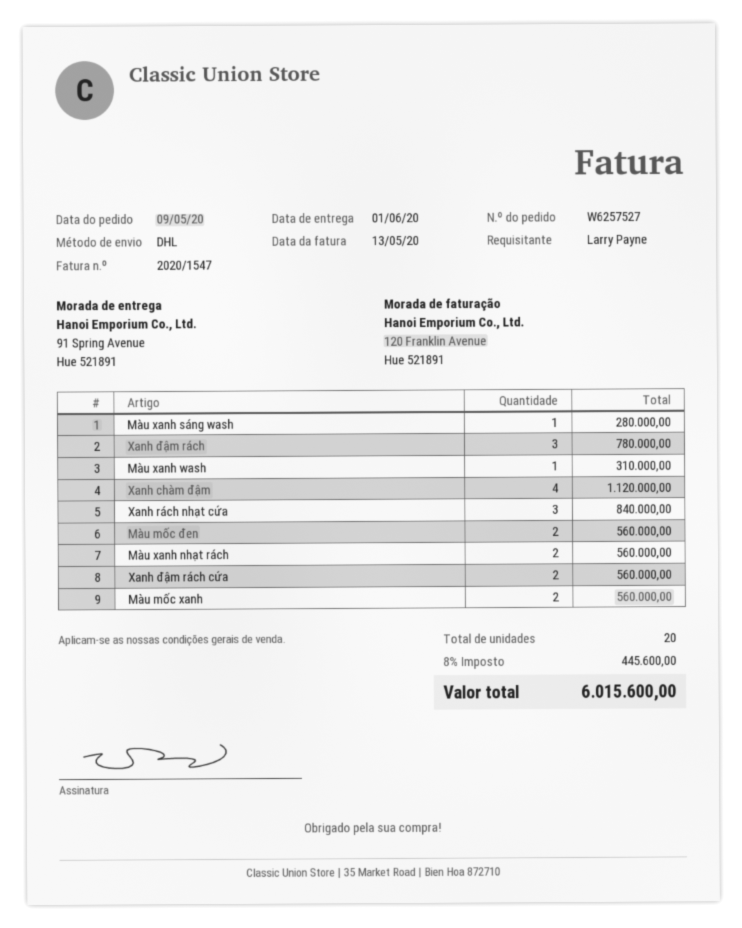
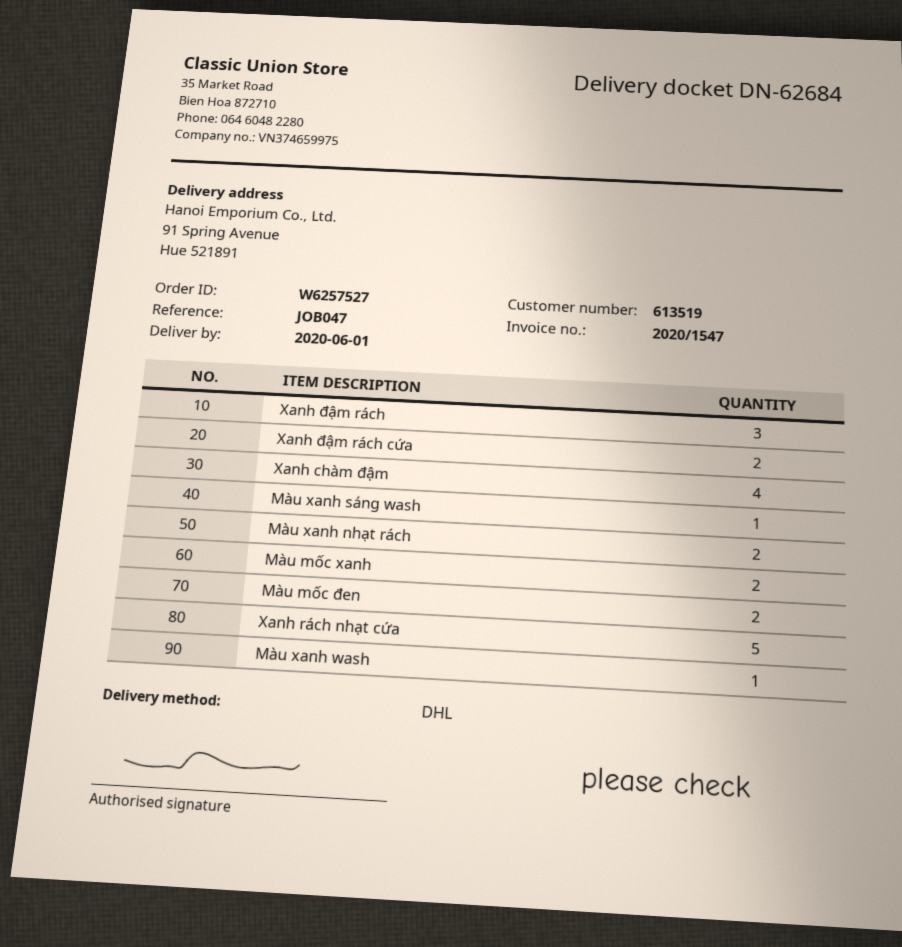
Xanh rách nhạt cứa: 3 -> 5

